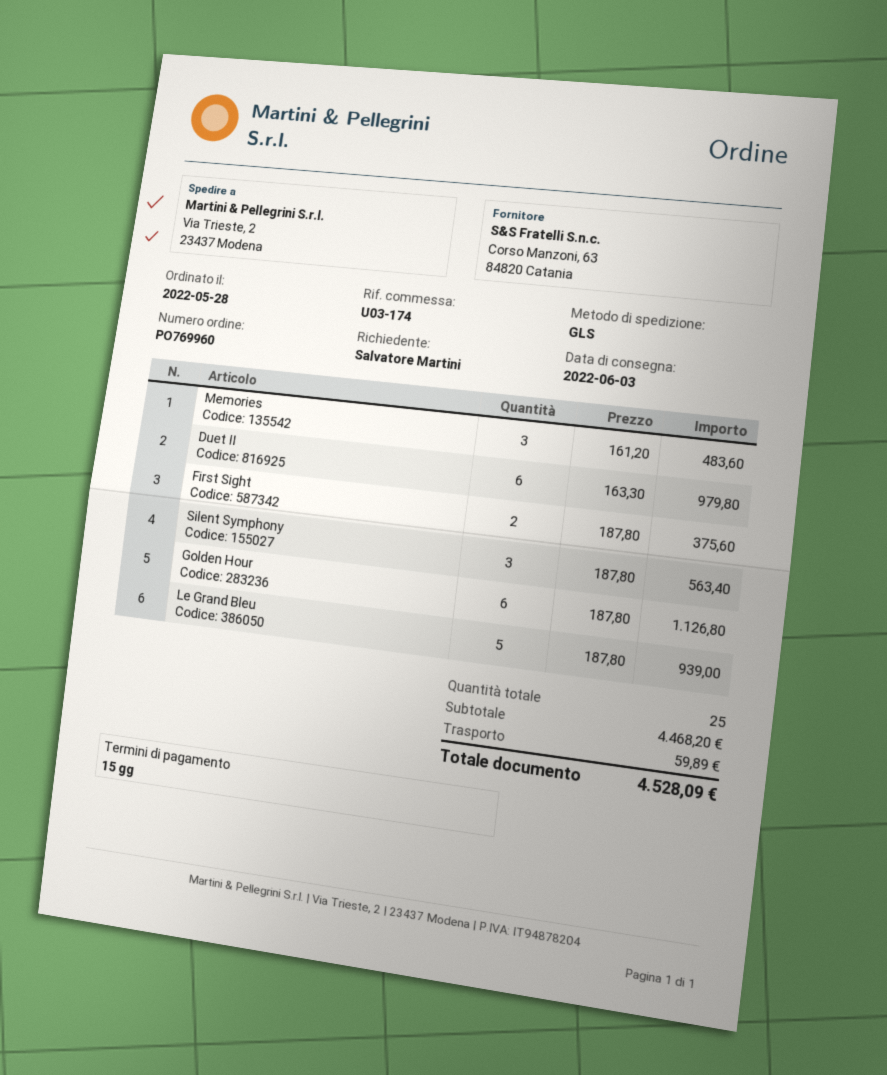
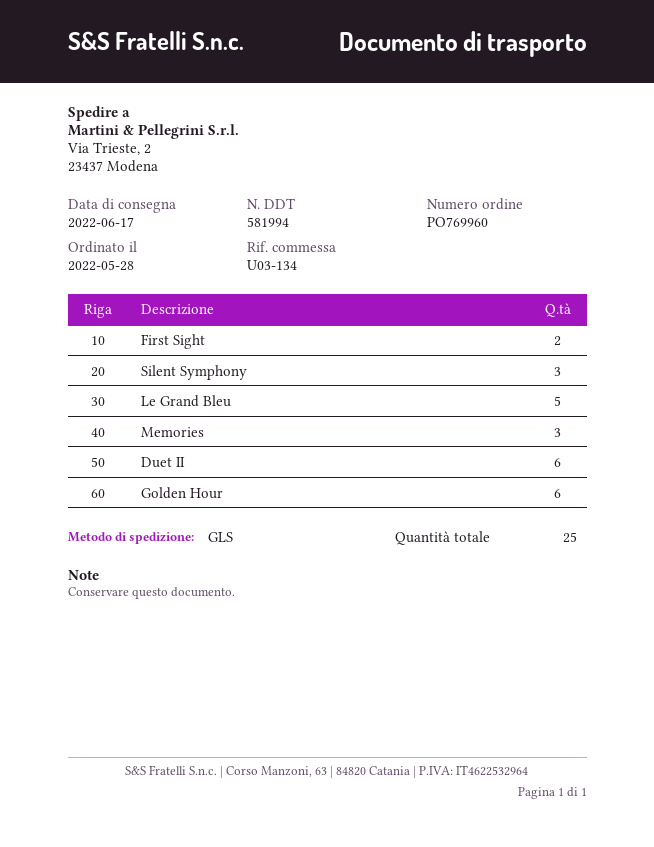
delivery date: 2022-06-03 -> 2022-06-17
reference: U03-174 -> U03-134

